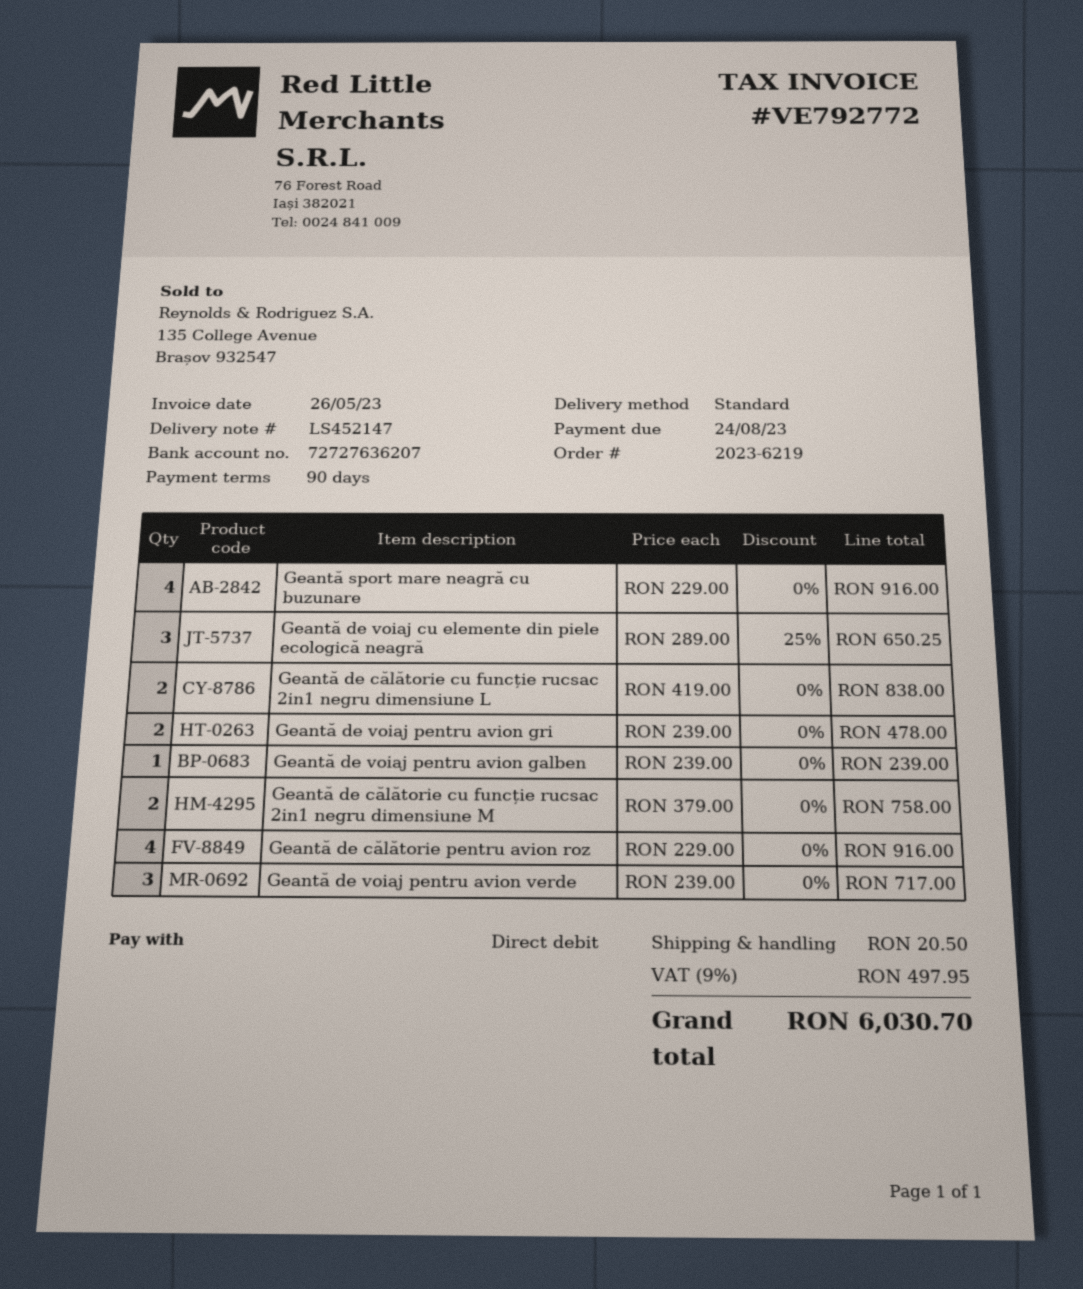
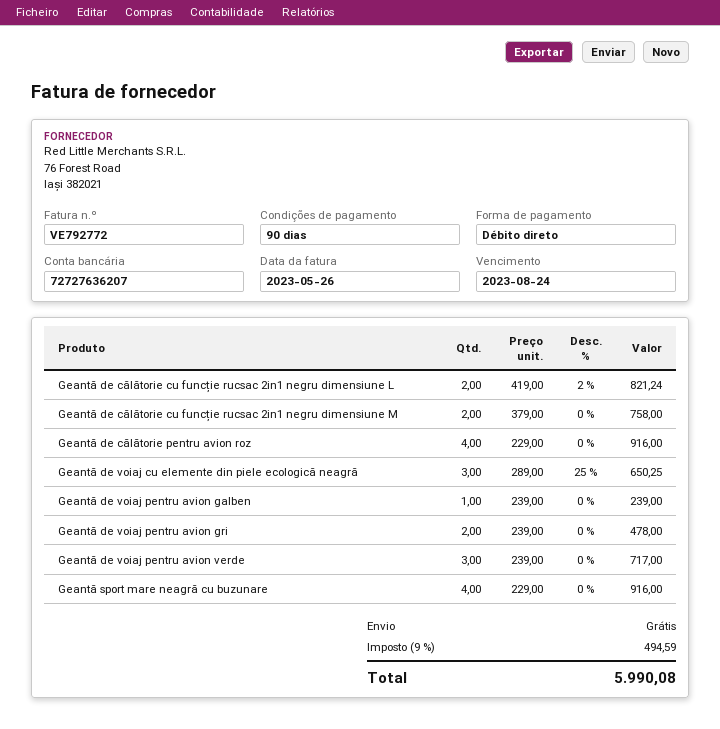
Geantă de călătorie cu funcție rucsac 2in1 negru dimensiune L: 2 x 419.00 = 838.00 -> 2 x 419.00 - 2% = 821.24
shipping: 20.50 -> 0.00
tax: 9% = 497.95 -> 9% = 494.59
total: 6030.70 -> 5990.08

